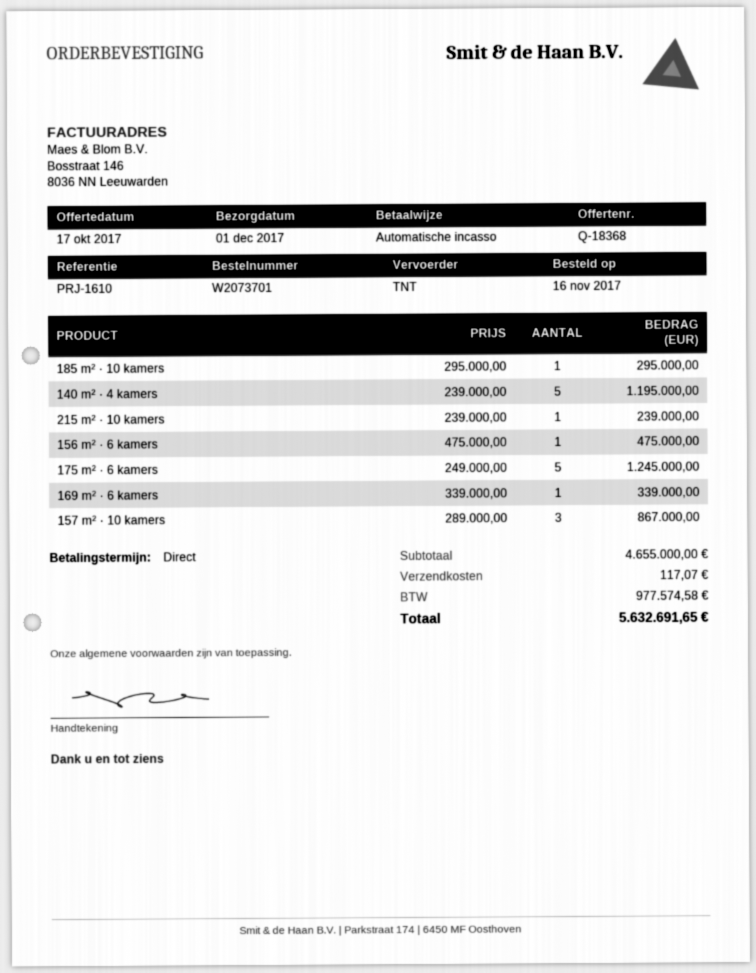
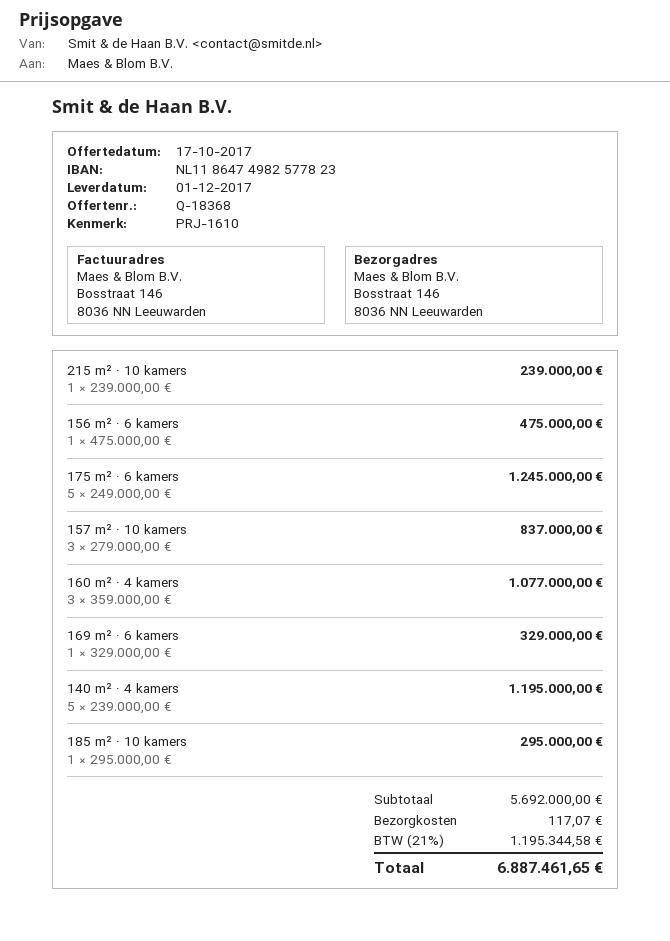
169 m² · 6 kamers: 1 x 339000.00 = 339000.00 -> 1 x 329000.00 = 329000.00
157 m² · 10 kamers: 3 x 289000.00 = 867000.00 -> 3 x 279000.00 = 837000.00
160 m² · 4 kamers: none -> 3 x 359000.00 = 1077000.00
subtotal: 4655000.00 -> 5692000.00
tax: 977574.58 -> 1195344.58
total: 5632691.65 -> 6887461.65

